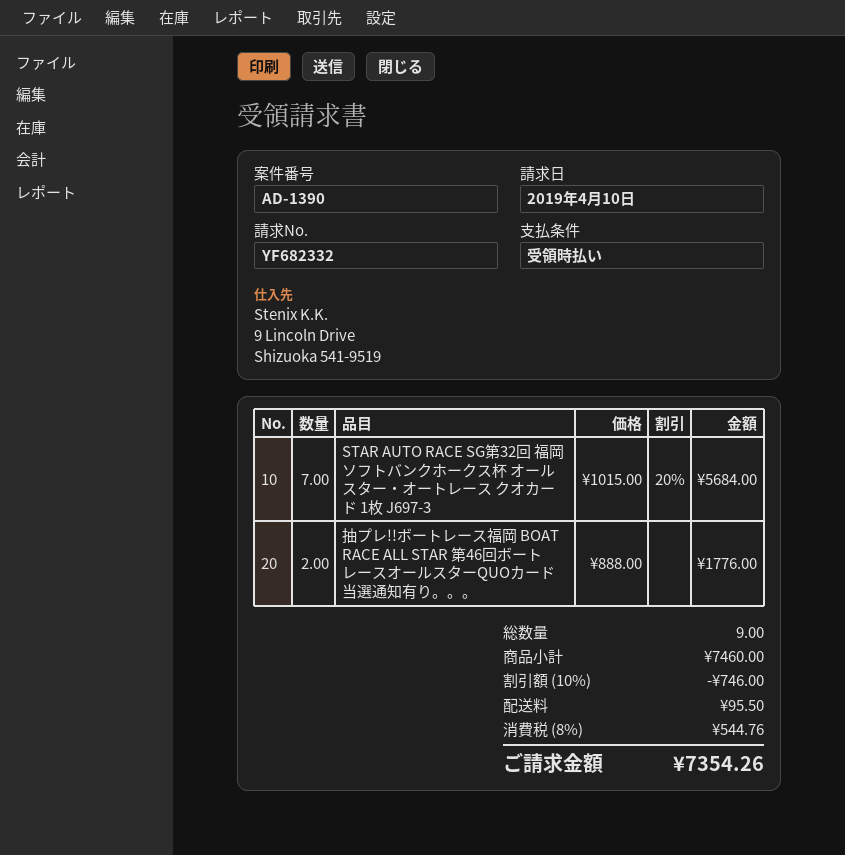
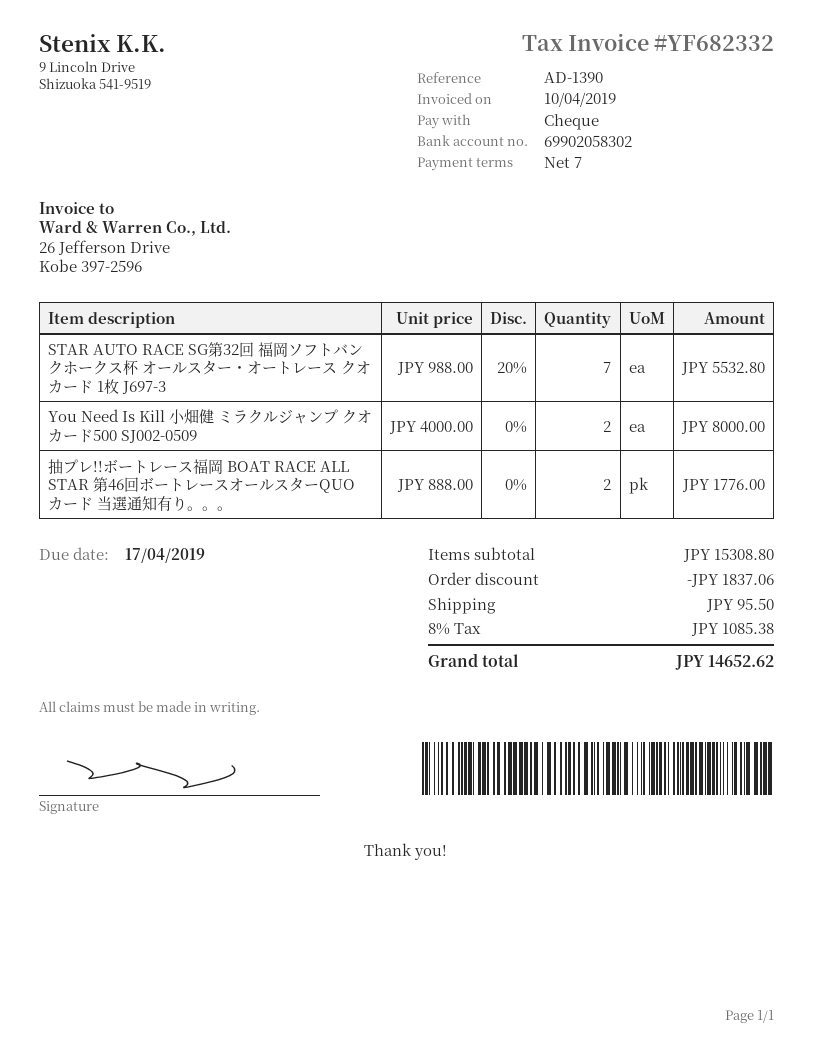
payment terms: on receipt -> 7 days
STAR AUTO RACE SG第32回 福岡ソフトバンクホークス杯 オールスター・オートレース クオカード 1枚 J697-3: 7 x 1015.00 - 20% = 5684.00 -> 7 x 988.00 - 20% = 5532.80
You Need Is Kill 小畑健 ミラクルジャンプ クオカード500 SJ002-0509: none -> 2 x 4000.00 = 8000.00
subtotal: 7460.00 -> 15308.80
discount: 746.00 -> 1837.06
tax: 8% = 544.76 -> 8% = 1085.38
total: 7354.26 -> 14652.62

